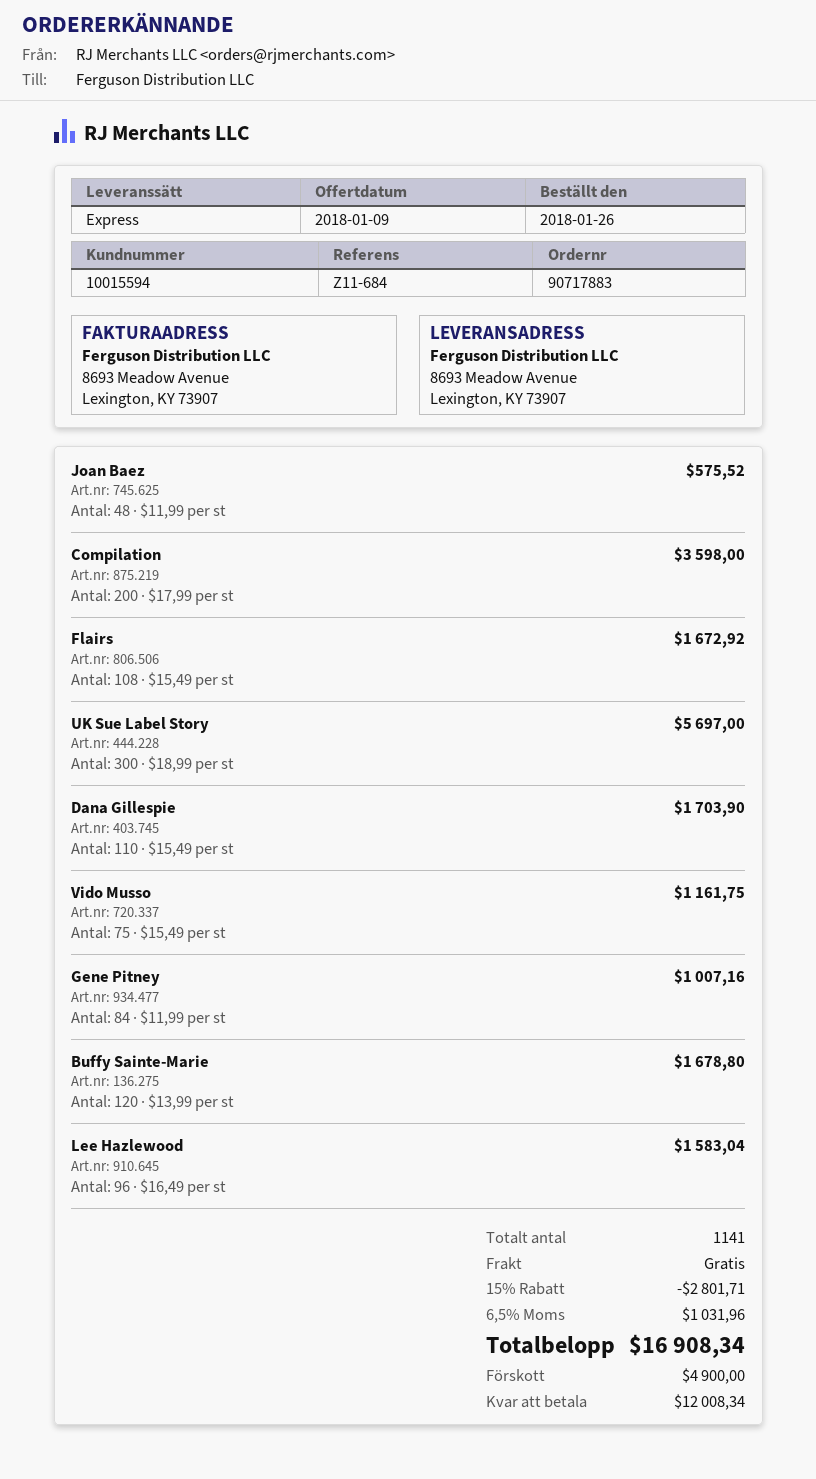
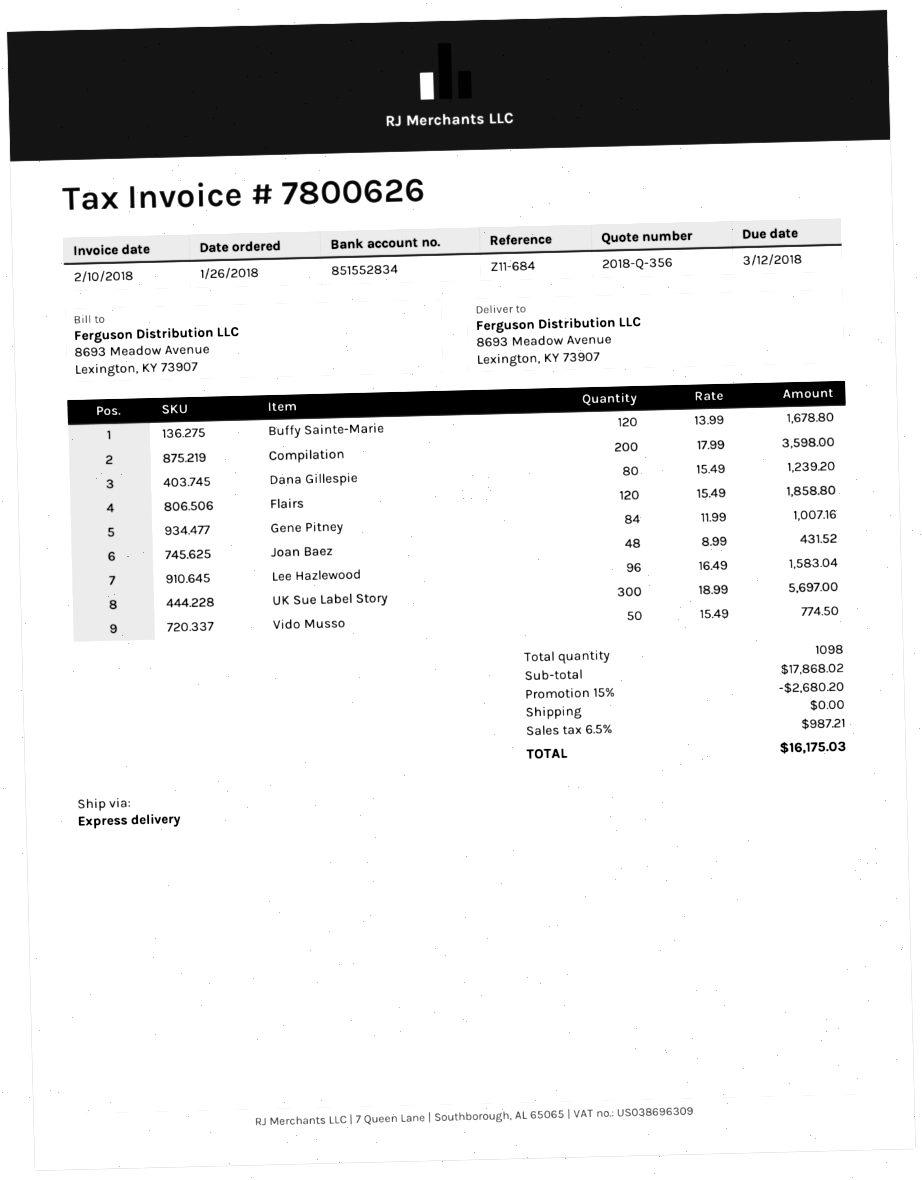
Joan Baez: 48 x 11.99 = 575.52 -> 48 x 8.99 = 431.52
Flairs: 108 x 15.49 = 1672.92 -> 120 x 15.49 = 1858.80
Dana Gillespie: 110 x 15.49 = 1703.90 -> 80 x 15.49 = 1239.20
Vido Musso: 75 x 15.49 = 1161.75 -> 50 x 15.49 = 774.50
total quantity: 1141 -> 1098
discount: 15% = 2801.71 -> 15% = 2680.20
tax: 6.5% = 1031.96 -> 6.5% = 987.21
total: 16908.34 -> 16175.03

